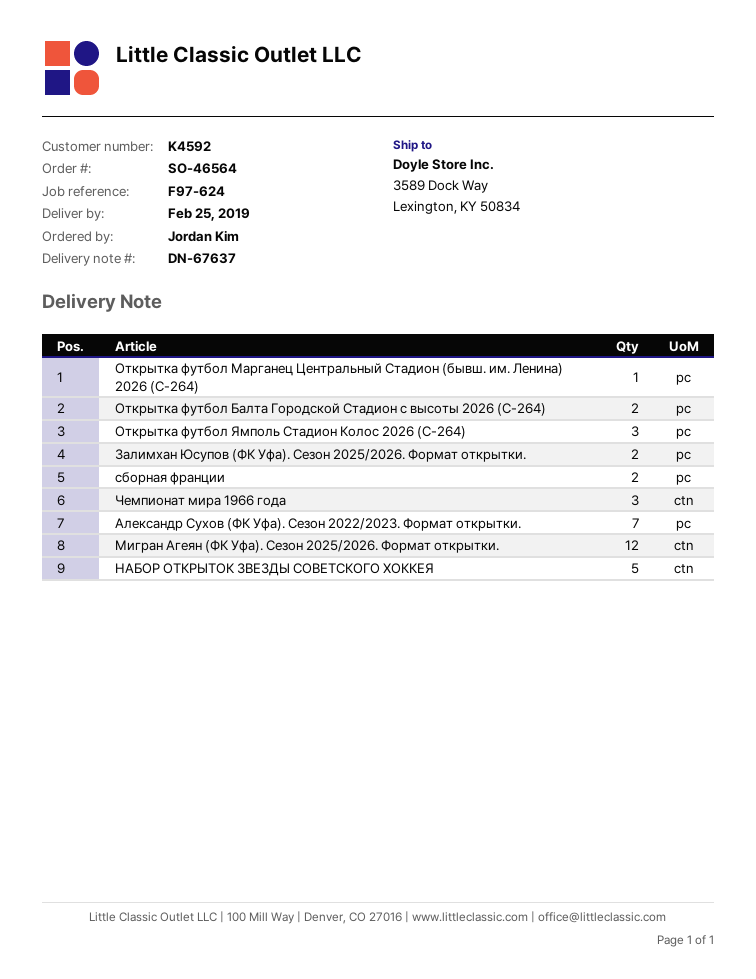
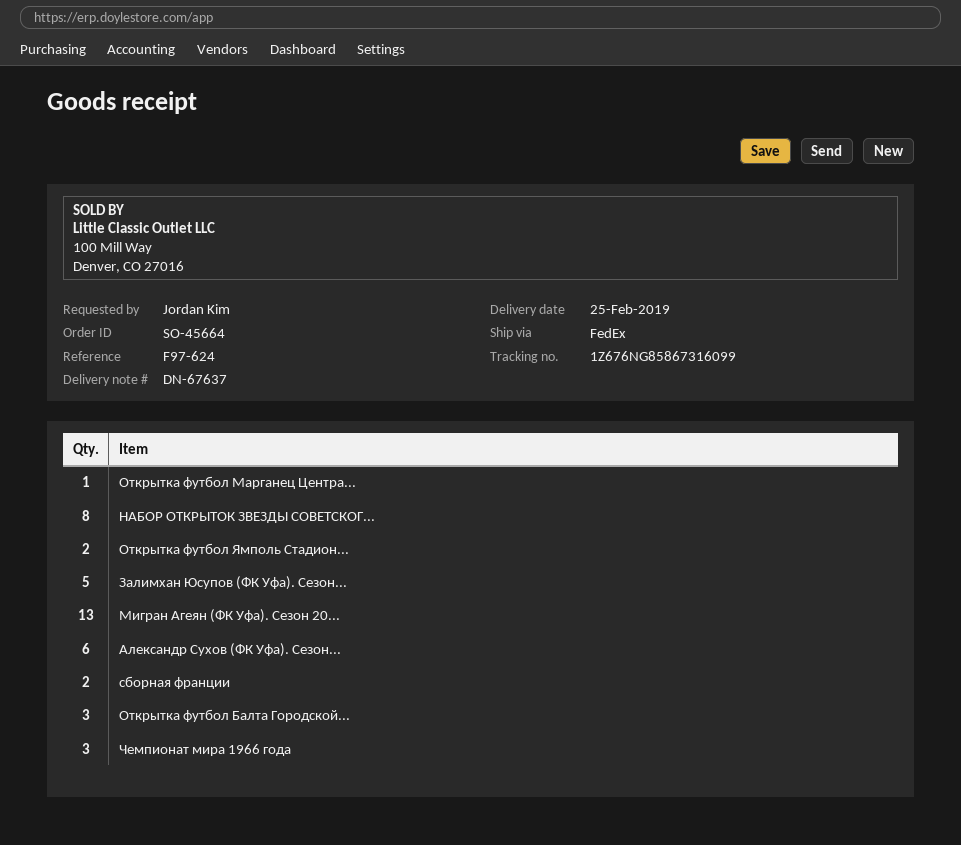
order number: SO-46564 -> SO-45664
Открытка футбол Балта Городской Стадион с высоты 2026 (С-264): 2 -> 3
Открытка футбол Ямполь Стадион Колос 2026 (С-264): 3 -> 2
Залимхан Юсупов (ФК Уфа). Сезон 2025/2026. Формат открытки.: 2 -> 5
Александр Сухов (ФК Уфа). Сезон 2022/2023. Формат открытки.: 7 -> 6
Мигран Агеян (ФК Уфа). Сезон 2025/2026. Формат открытки.: 12 -> 13
НАБОР ОТКРЫТОК ЗВЕЗДЫ СОВЕТСКОГО ХОККЕЯ: 5 -> 8

